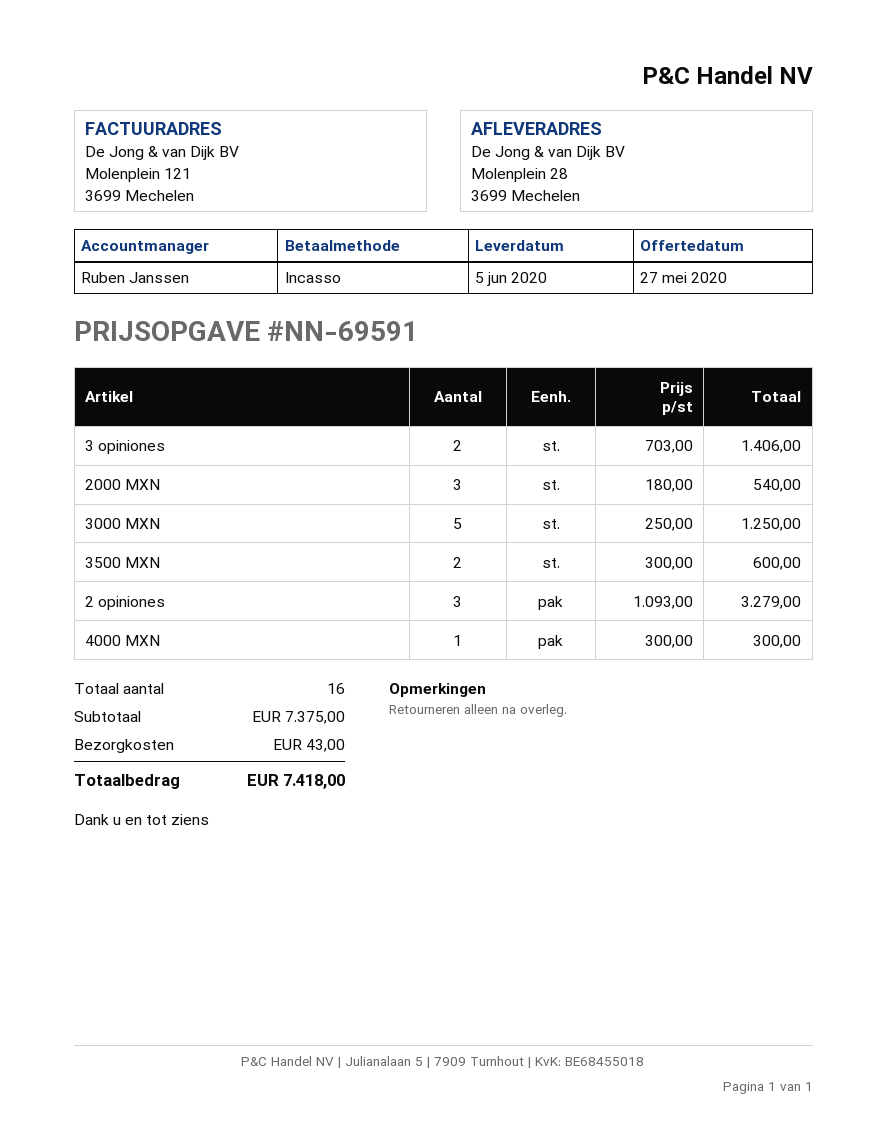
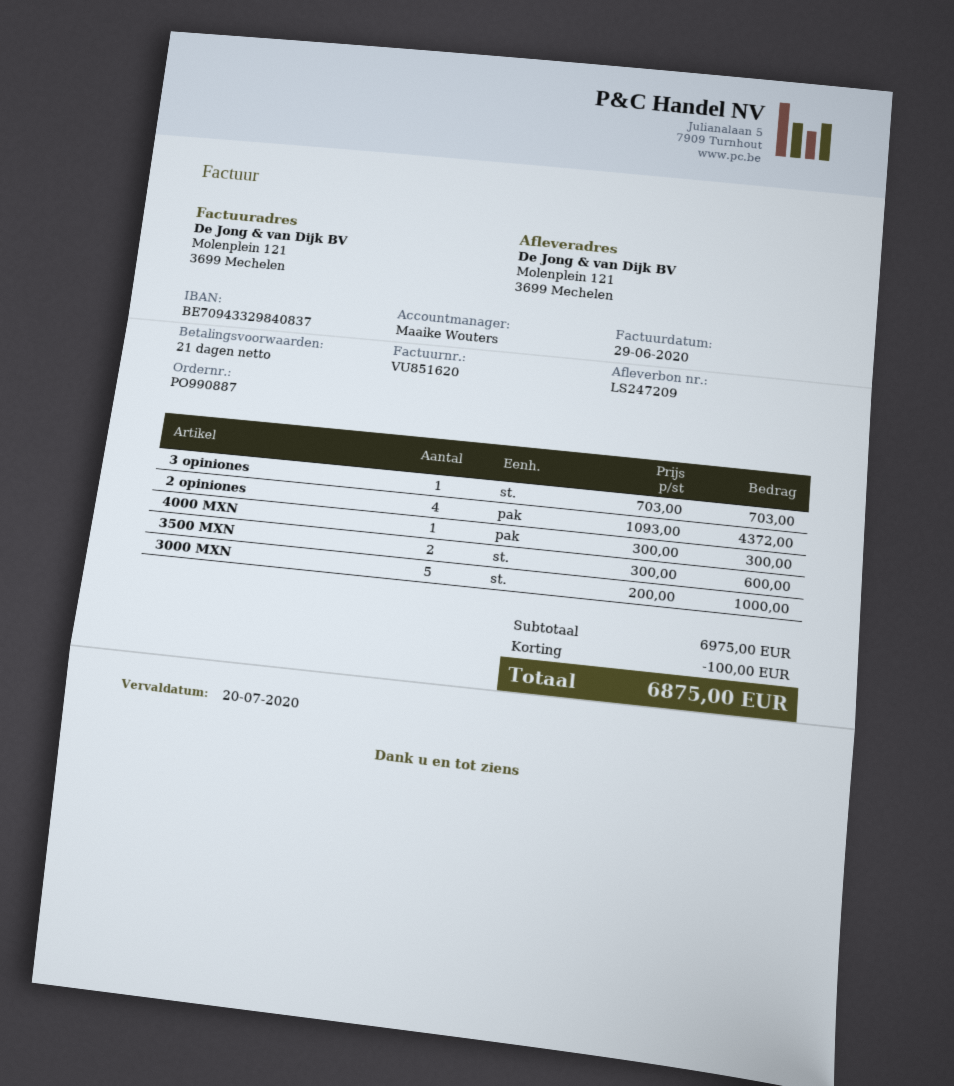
sales rep: Ruben Janssen -> Maaike Wouters
ship to: Molenplein 28, 3699 Mechelen -> Molenplein 121, 3699 Mechelen
3 opiniones: 2 x 703.00 = 1406.00 -> 1 x 703.00 = 703.00
2000 MXN: 3 x 180.00 = 540.00 -> none
3000 MXN: 5 x 250.00 = 1250.00 -> 5 x 200.00 = 1000.00
2 opiniones: 3 x 1093.00 = 3279.00 -> 4 x 1093.00 = 4372.00
subtotal: 7375.00 -> 6975.00
discount: none -> 100.00
shipping: 43.00 -> none
total: 7418.00 -> 6875.00

